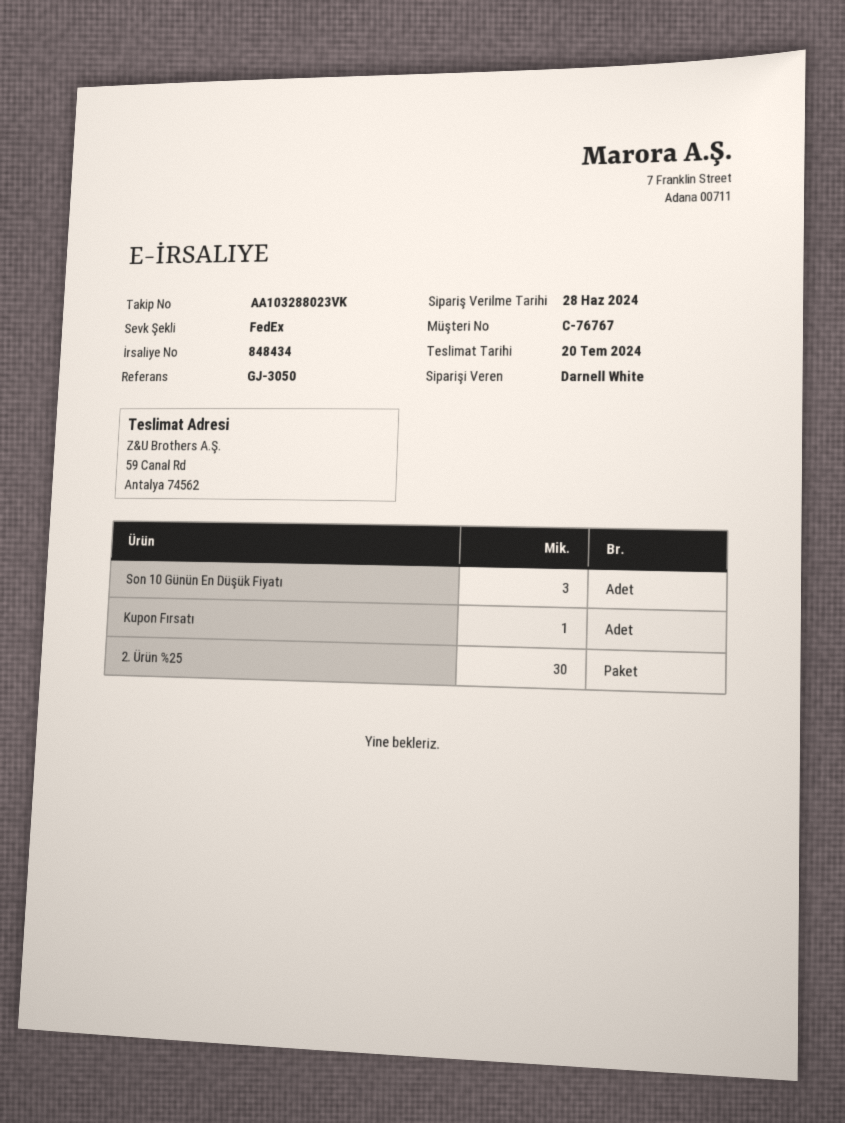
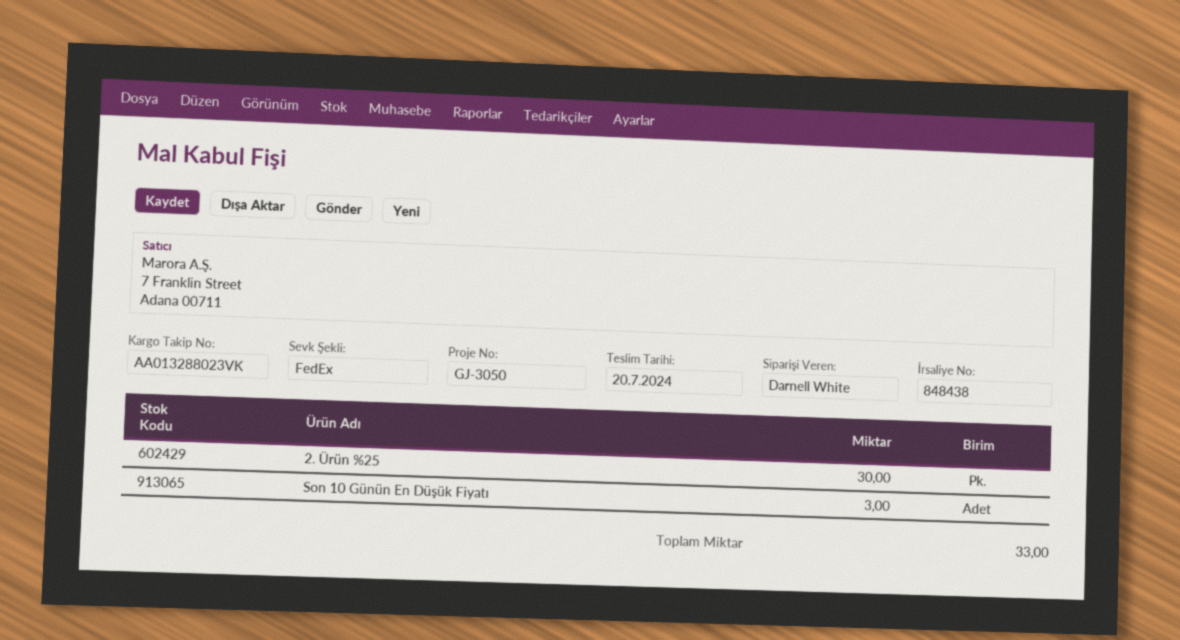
delivery note number: 848434 -> 848438
tracking number: AA103288023VK -> AA013288023VK
Kupon Fırsatı: 1 -> none

